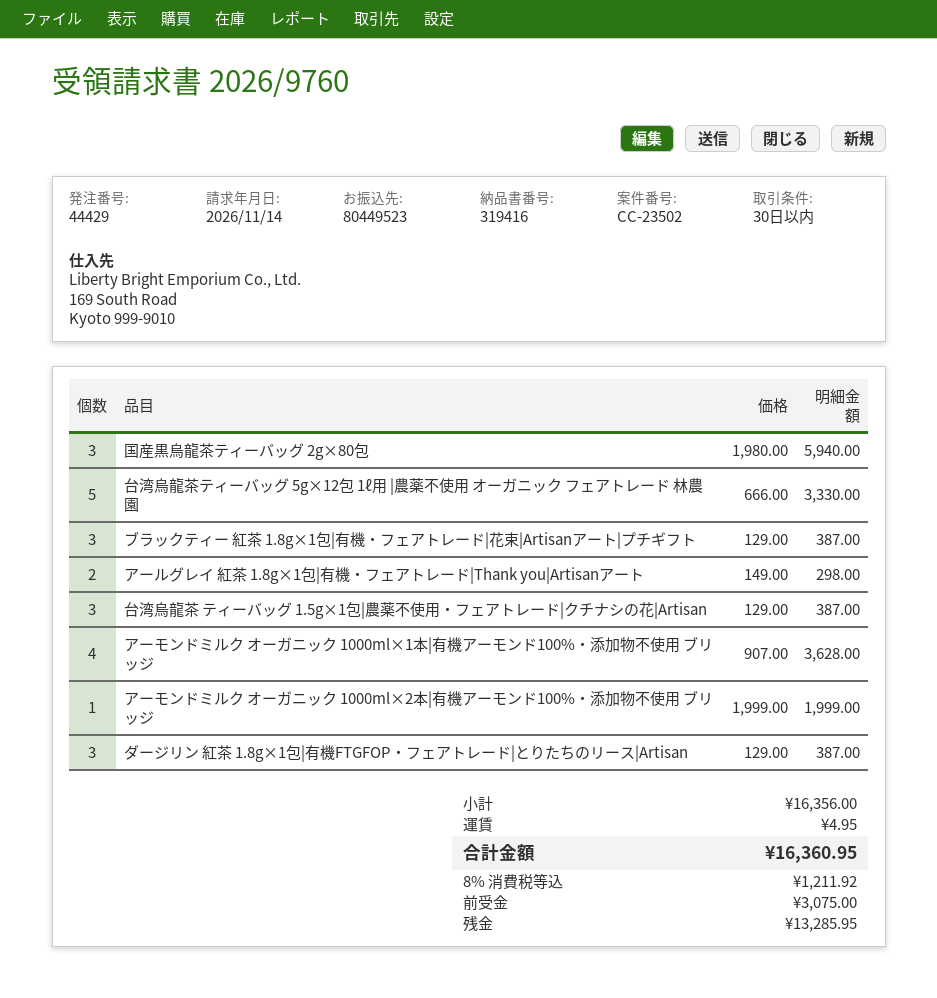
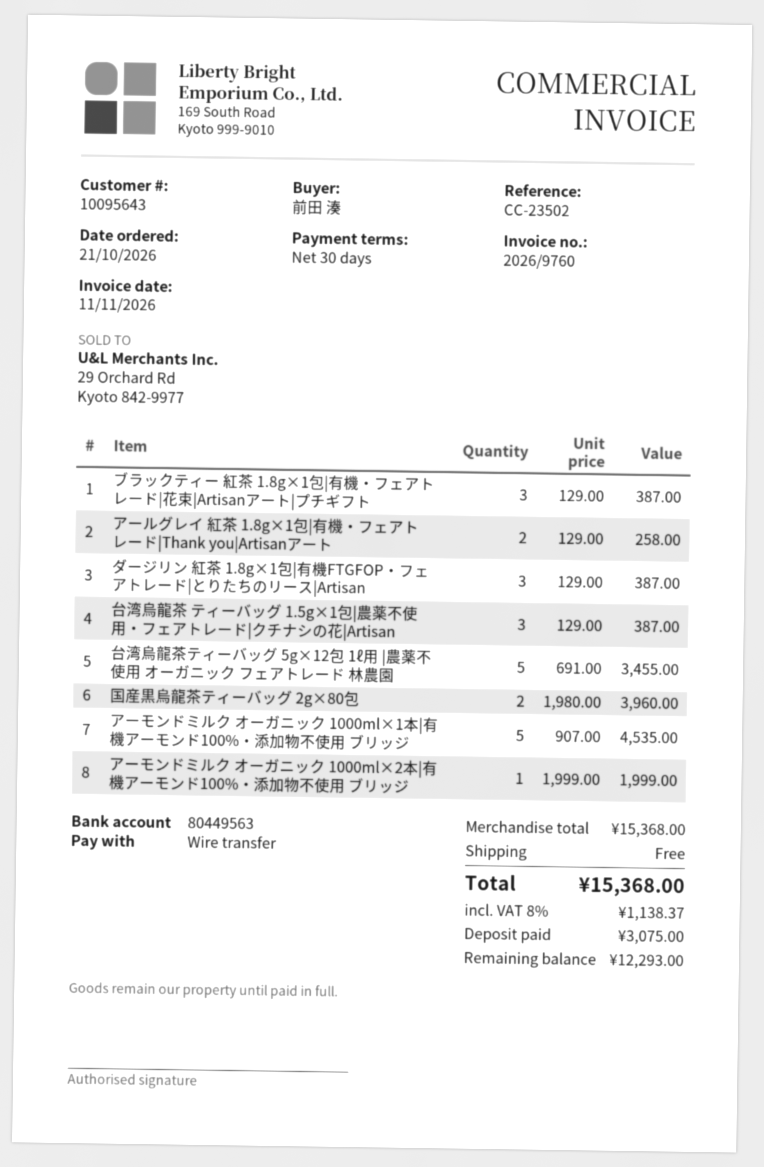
invoice date: 2026-11-14 -> 2026-11-11
bank account: 80449523 -> 80449563
国産黒烏龍茶ティーバッグ 2g×80包: 3 x 1980.00 = 5940.00 -> 2 x 1980.00 = 3960.00
台湾烏龍茶ティーバッグ 5g×12包 1ℓ用 |農薬不使用 オーガニック フェアトレード 林農園: 5 x 666.00 = 3330.00 -> 5 x 691.00 = 3455.00
アールグレイ 紅茶 1.8g×1包|有機・フェアトレード|Thank you|Artisanアート: 2 x 149.00 = 298.00 -> 2 x 129.00 = 258.00
アーモンドミルク オーガニック 1000ml×1本|有機アーモンド100%・添加物不使用 ブリッジ: 4 x 907.00 = 3628.00 -> 5 x 907.00 = 4535.00
subtotal: 16356.00 -> 15368.00
shipping: 4.95 -> 0.00
tax: 8% = 1211.92 -> 8% = 1138.37
total: 16360.95 -> 15368.00
balance: 13285.95 -> 12293.00

